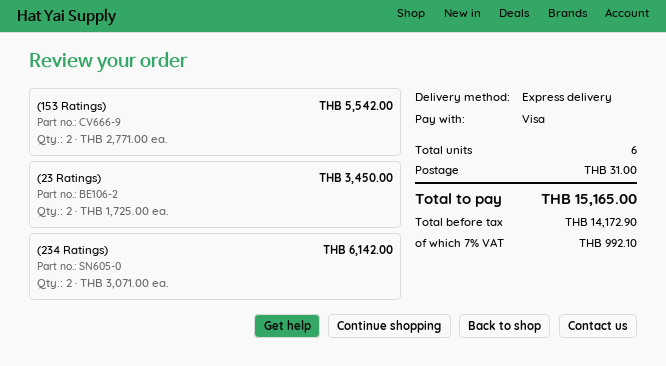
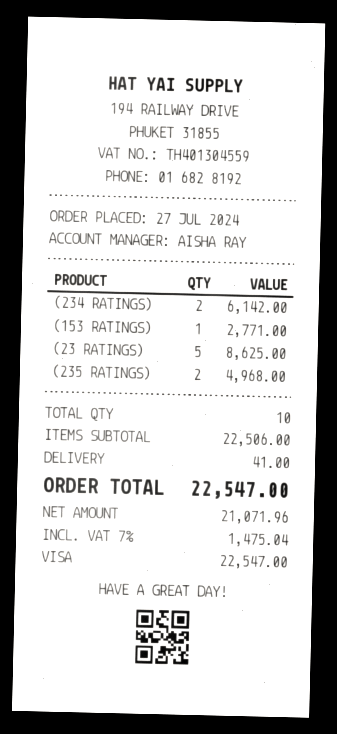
(153 Ratings): 2 for 5542.00 -> 1 for 2771.00
(23 Ratings): 2 for 3450.00 -> 5 for 8625.00
(235 RATINGS): none -> 2 for 4968.00
total quantity: 6 -> 10
shipping: 31.00 -> 41.00
net: 14172.90 -> 21071.96
tax: 7% = 992.10 -> 7% = 1475.04
total: 15165.00 -> 22547.00

